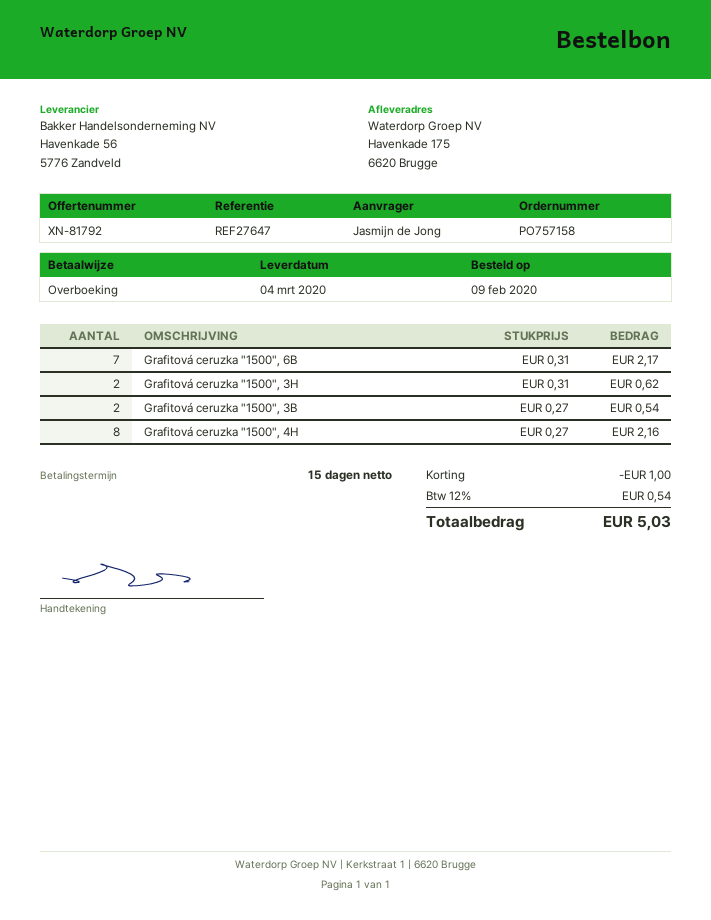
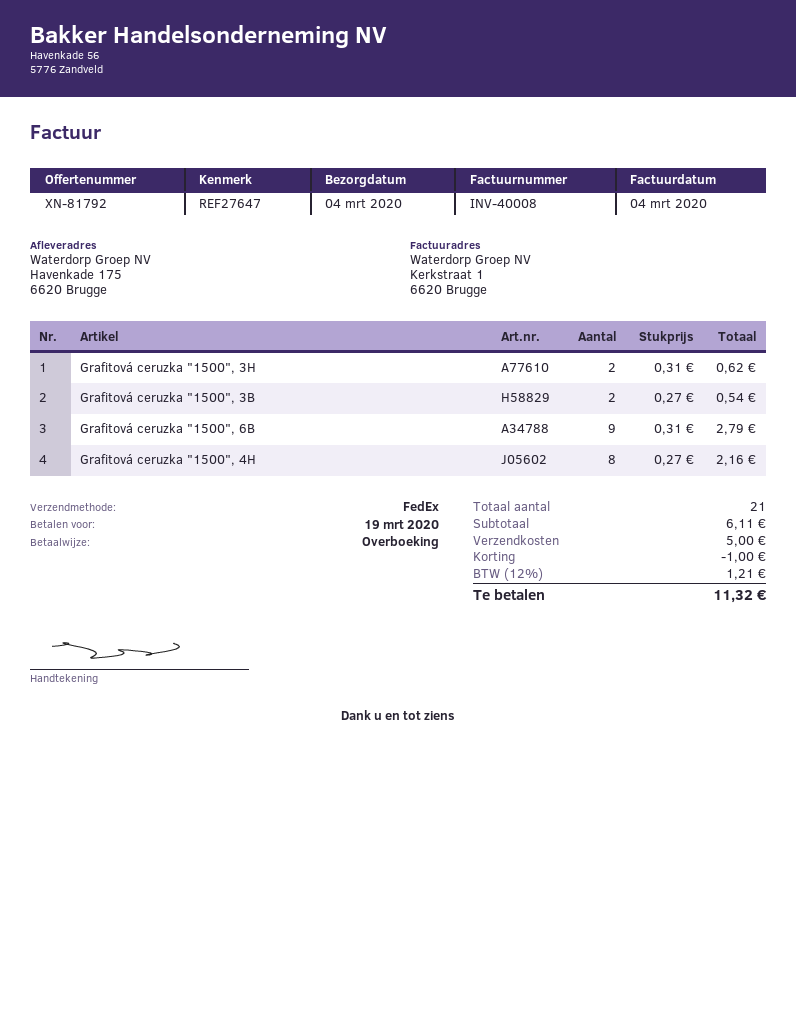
Grafitová ceruzka "1500", 6B: 7 x 0.31 = 2.17 -> 9 x 0.31 = 2.79
shipping: none -> 5.00
tax: 12% = 0.54 -> 12% = 1.21
total: 5.03 -> 11.32

